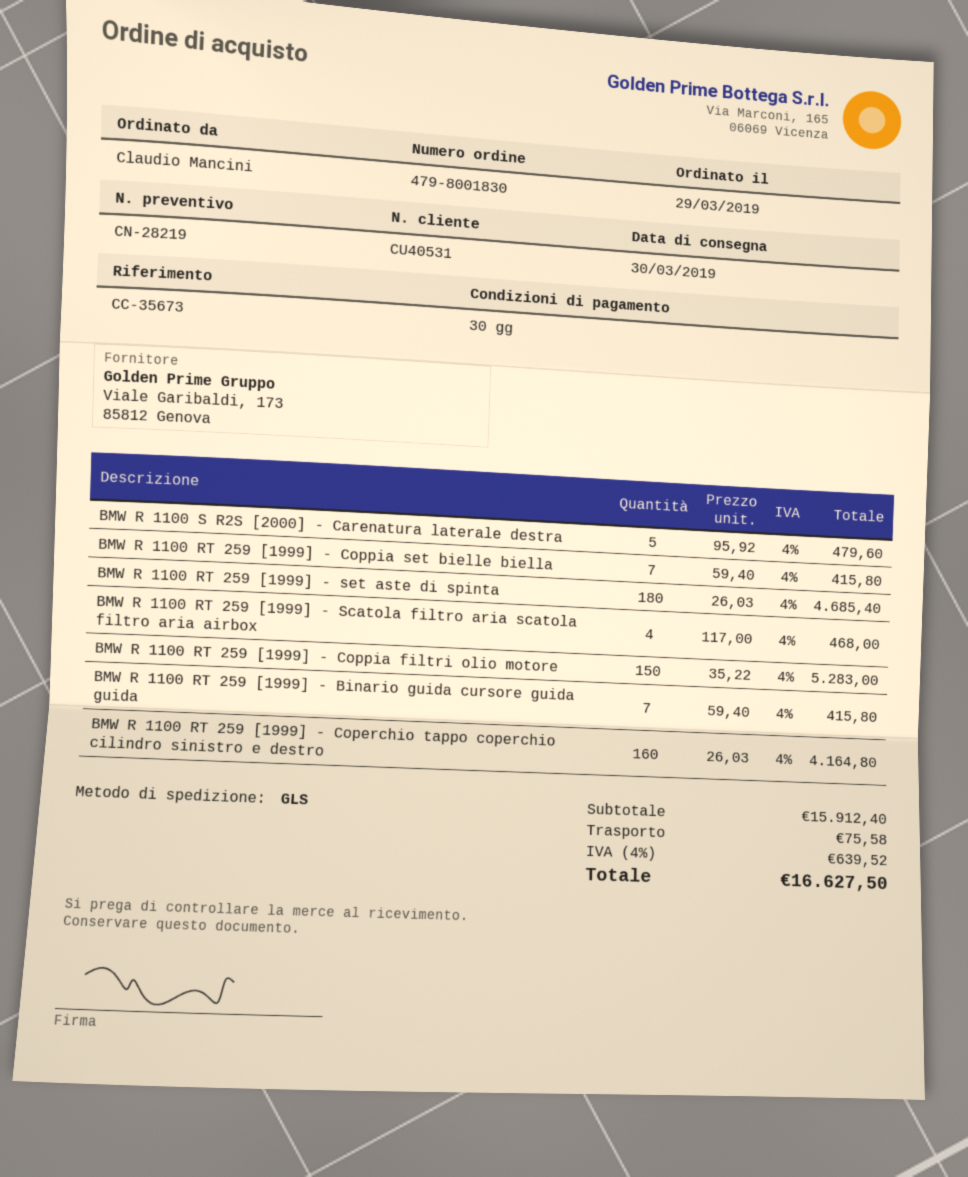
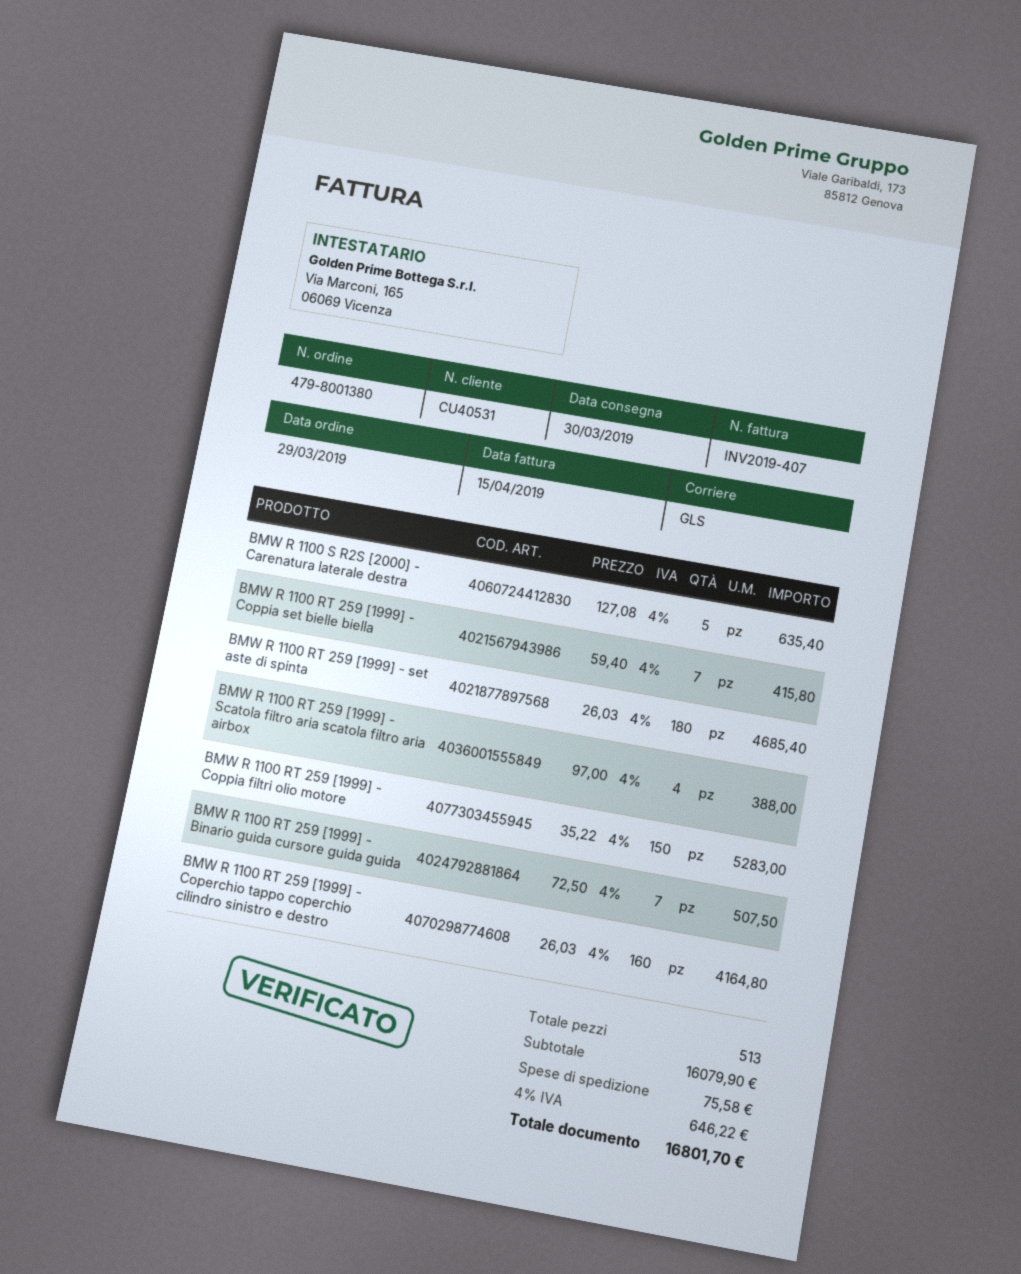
order number: 479-8001830 -> 479-8001380
BMW R 1100 S R2S [2000] - Carenatura laterale destra: 5 x 95.92 = 479.60 -> 5 x 127.08 = 635.40
BMW R 1100 RT 259 [1999] - Scatola filtro aria scatola filtro aria airbox: 4 x 117.00 = 468.00 -> 4 x 97.00 = 388.00
BMW R 1100 RT 259 [1999] - Binario guida cursore guida guida: 7 x 59.40 = 415.80 -> 7 x 72.50 = 507.50
subtotal: 15912.40 -> 16079.90
tax: 4% = 639.52 -> 4% = 646.22
total: 16627.50 -> 16801.70

